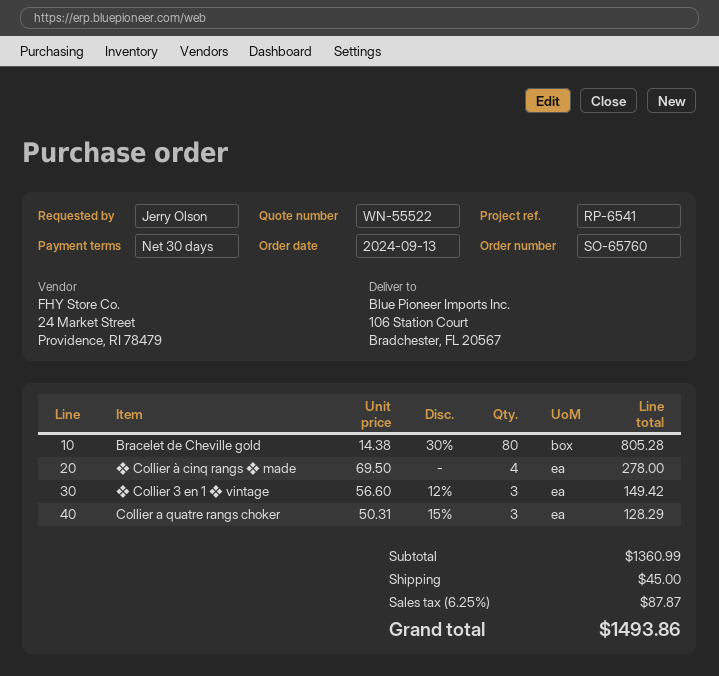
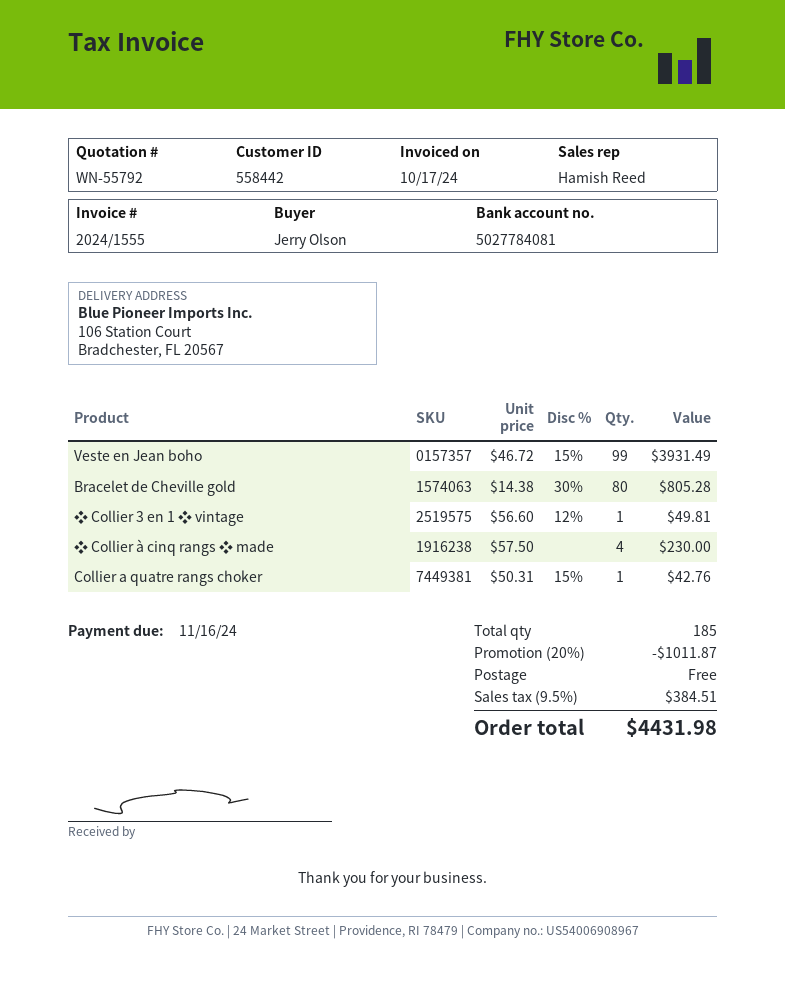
quote number: WN-55522 -> WN-55792
❖ Collier à cinq rangs ❖ made: 4 x 69.50 = 278.00 -> 4 x 57.50 = 230.00
❖ Collier 3 en 1 ❖ vintage: 3 x 56.60 - 12% = 149.42 -> 1 x 56.60 - 12% = 49.81
Collier a quatre rangs choker: 3 x 50.31 - 15% = 128.29 -> 1 x 50.31 - 15% = 42.76
Veste en Jean boho: none -> 99 x 46.72 - 15% = 3931.49
discount: none -> 20% = 1011.87
shipping: 45.00 -> 0.00
tax: 6.25% = 87.87 -> 9.5% = 384.51
total: 1493.86 -> 4431.98

